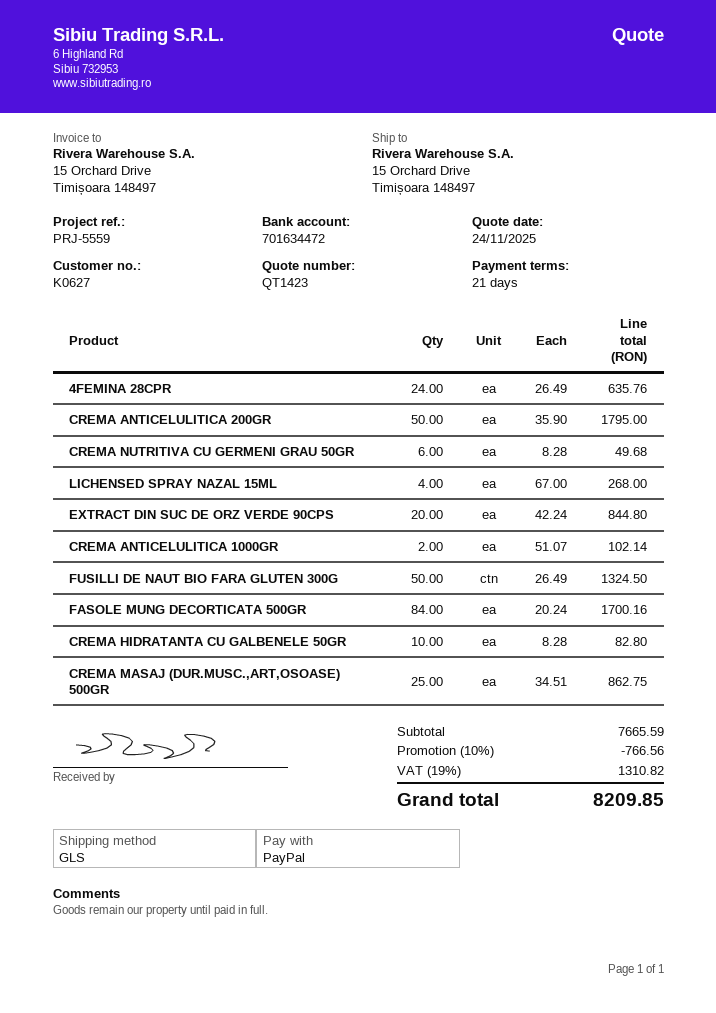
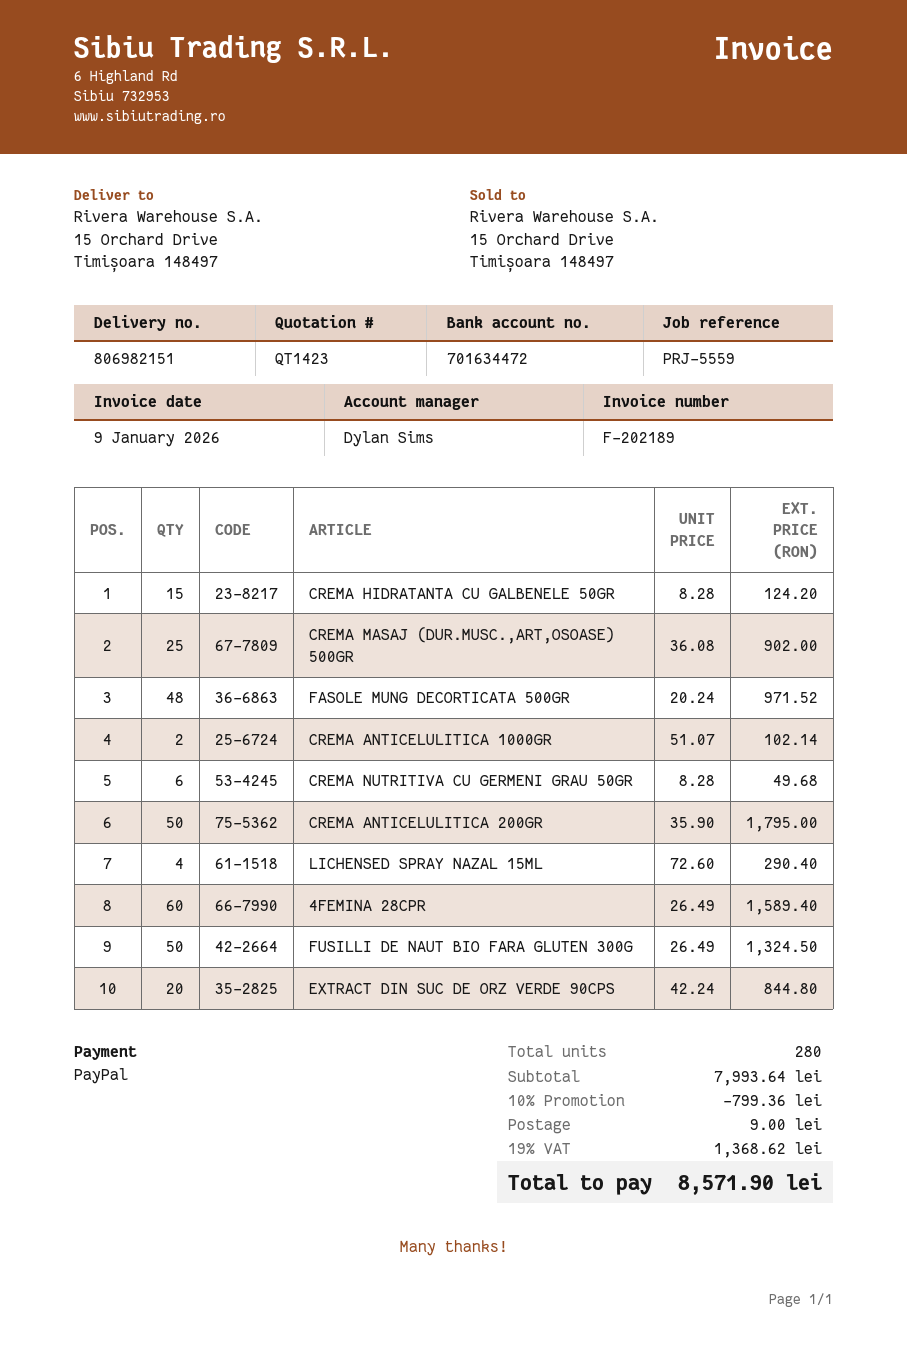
4FEMINA 28CPR: 24 x 26.49 = 635.76 -> 60 x 26.49 = 1589.40
LICHENSED SPRAY NAZAL 15ML: 4 x 67.00 = 268.00 -> 4 x 72.60 = 290.40
FASOLE MUNG DECORTICATA 500GR: 84 x 20.24 = 1700.16 -> 48 x 20.24 = 971.52
CREMA HIDRATANTA CU GALBENELE 50GR: 10 x 8.28 = 82.80 -> 15 x 8.28 = 124.20
CREMA MASAJ (DUR.MUSC.,ART,OSOASE) 500GR: 25 x 34.51 = 862.75 -> 25 x 36.08 = 902.00
subtotal: 7665.59 -> 7993.64
discount: 10% = 766.56 -> 10% = 799.36
shipping: none -> 9.00
tax: 19% = 1310.82 -> 19% = 1368.62
total: 8209.85 -> 8571.90

